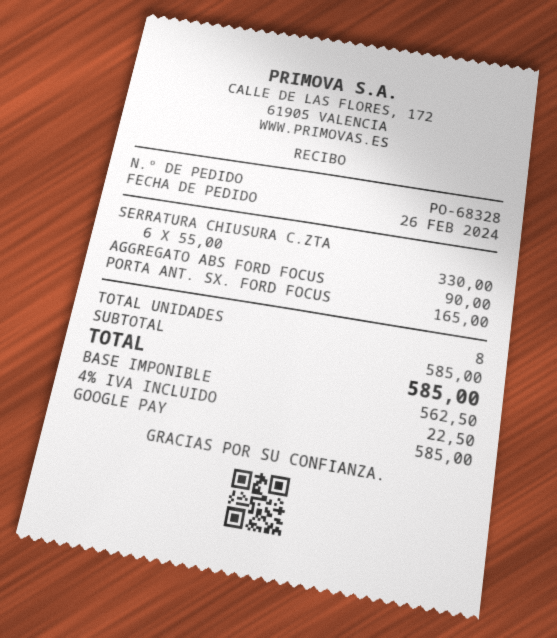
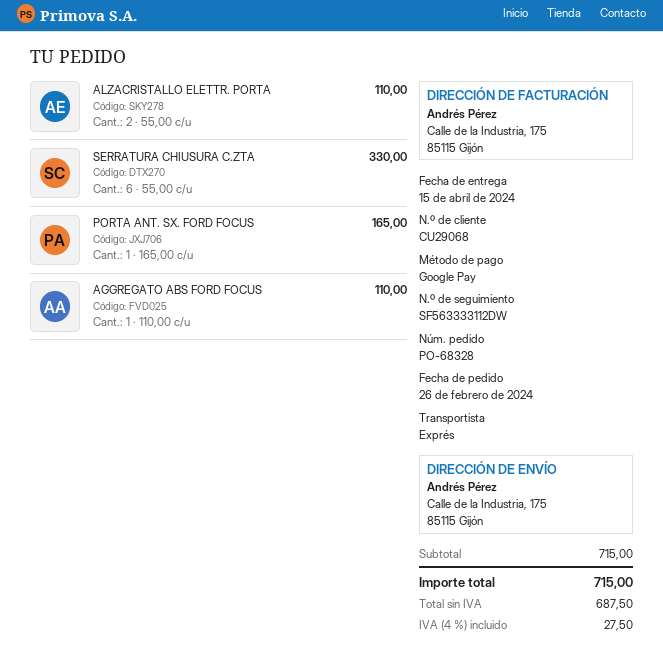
AGGREGATO ABS FORD FOCUS: 1 x 90.00 = 90.00 -> 1 x 110.00 = 110.00
ALZACRISTALLO ELETTR. PORTA: none -> 2 x 55.00 = 110.00
subtotal: 585.00 -> 715.00
net: 562.50 -> 687.50
tax: 4% = 22.50 -> 4% = 27.50
total: 585.00 -> 715.00

